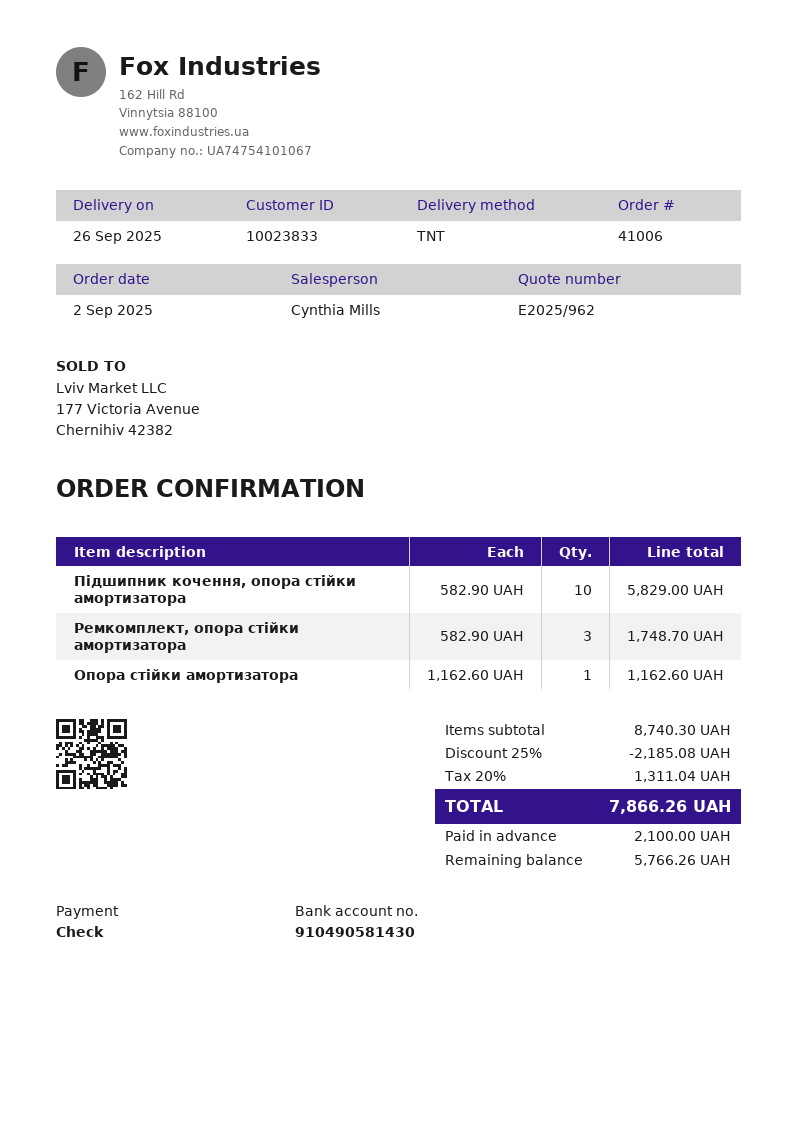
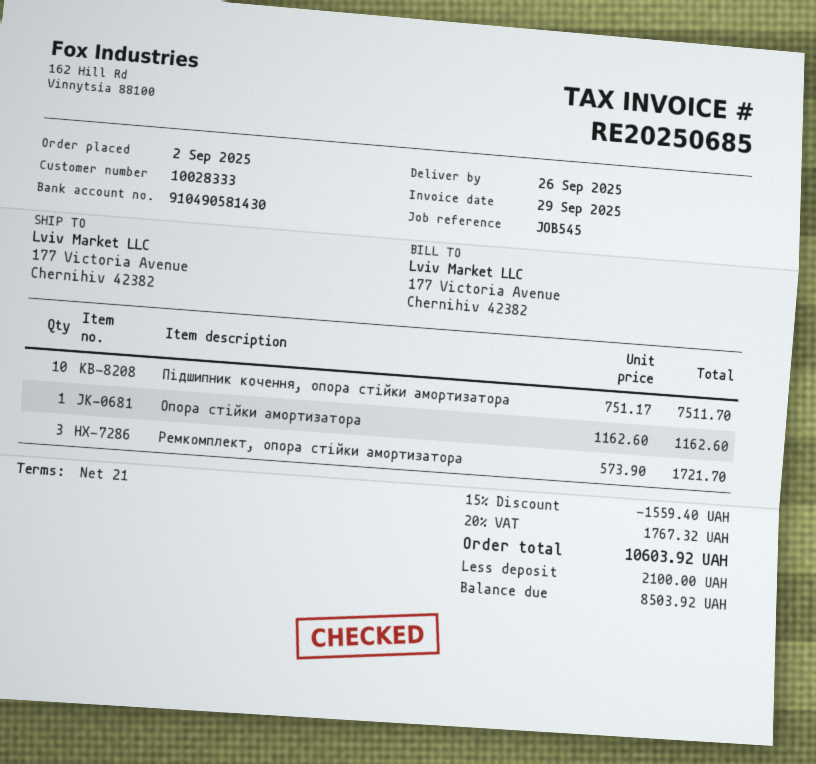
customer number: 10023833 -> 10028333
Підшипник кочення, опора стійки амортизатора: 10 x 582.90 = 5829.00 -> 10 x 751.17 = 7511.70
Ремкомплект, опора стійки амортизатора: 3 x 582.90 = 1748.70 -> 3 x 573.90 = 1721.70
discount: 25% = 2185.08 -> 15% = 1559.40
tax: 20% = 1311.04 -> 20% = 1767.32
total: 7866.26 -> 10603.92
balance: 5766.26 -> 8503.92

